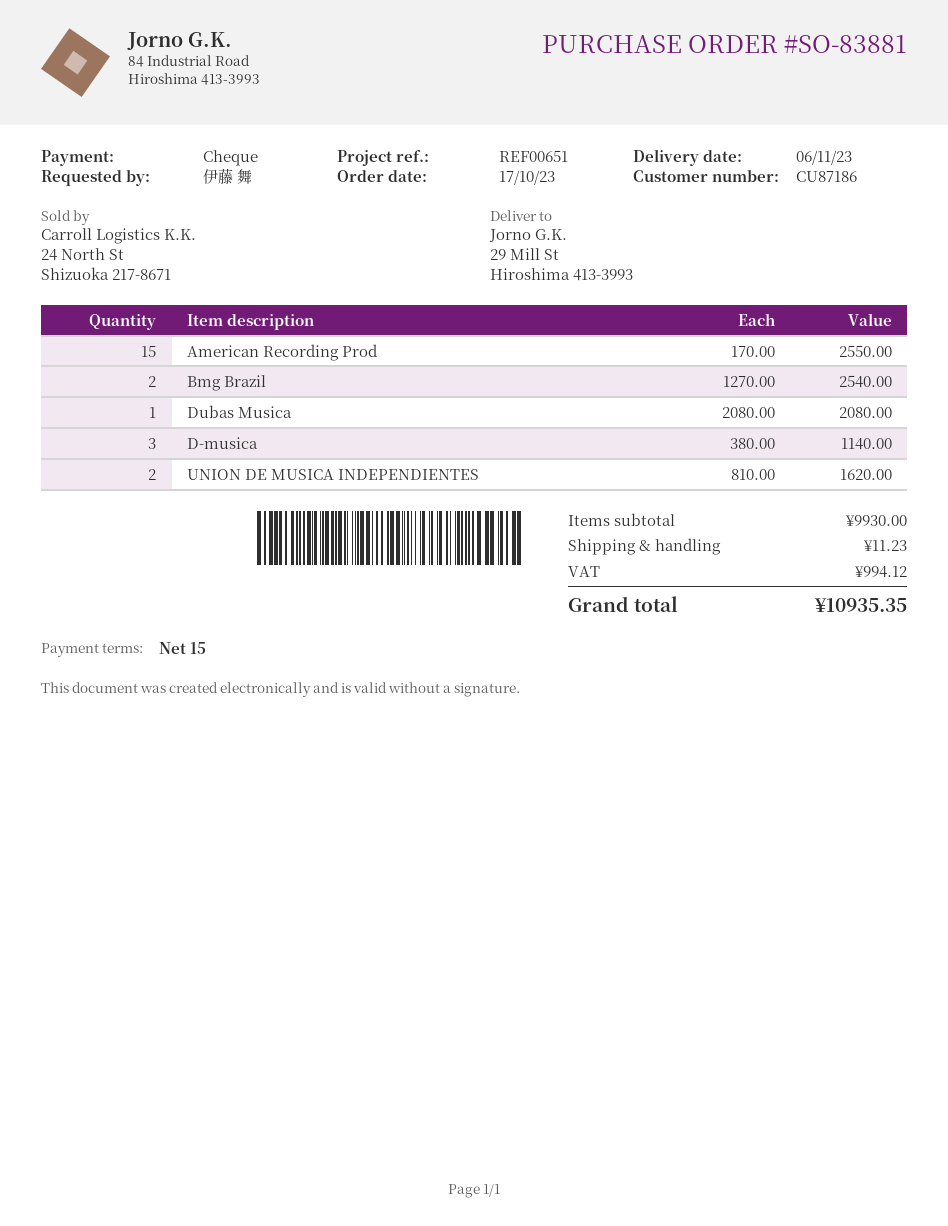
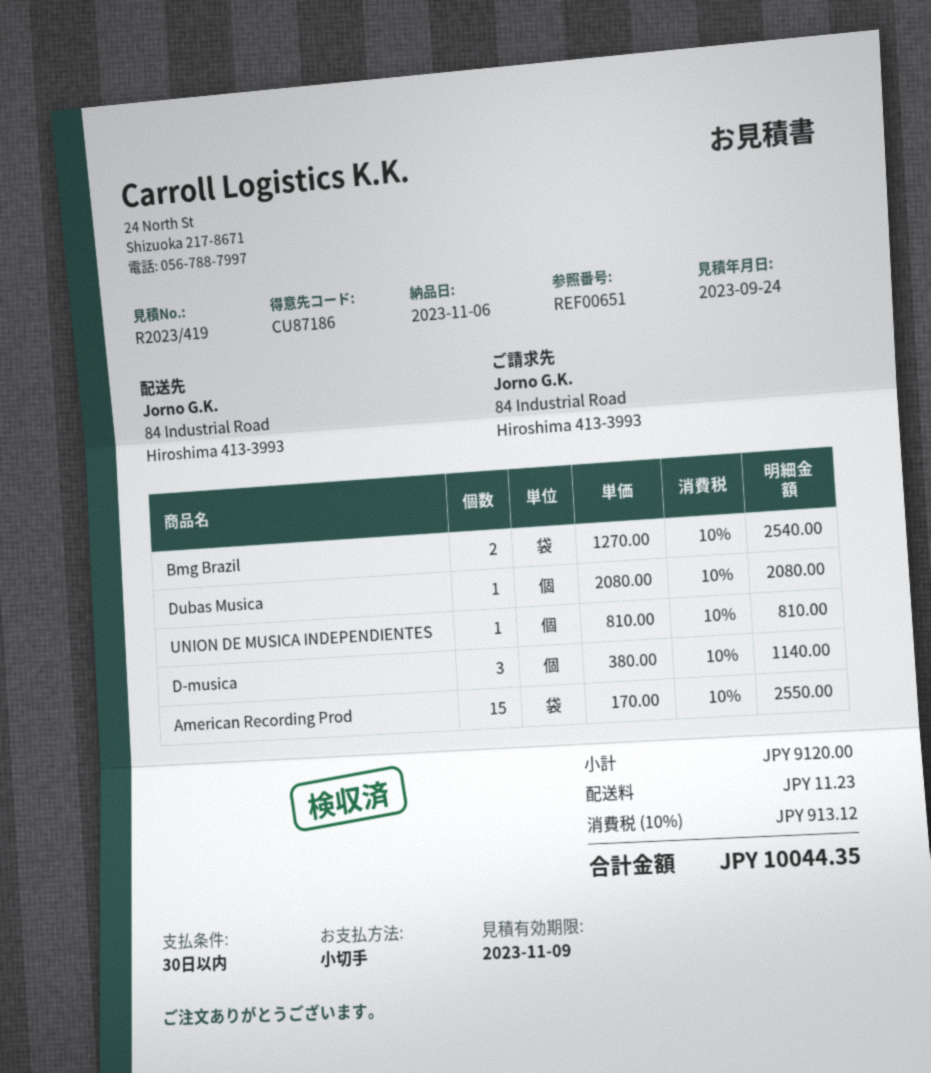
payment terms: 15 days -> 30 days
ship to: 29 Mill St, Hiroshima 413-3993 -> 84 Industrial Road, Hiroshima 413-3993
UNION DE MUSICA INDEPENDIENTES: 2 x 810.00 = 1620.00 -> 1 x 810.00 = 810.00
subtotal: 9930.00 -> 9120.00
tax: 994.12 -> 913.12
total: 10935.35 -> 10044.35

